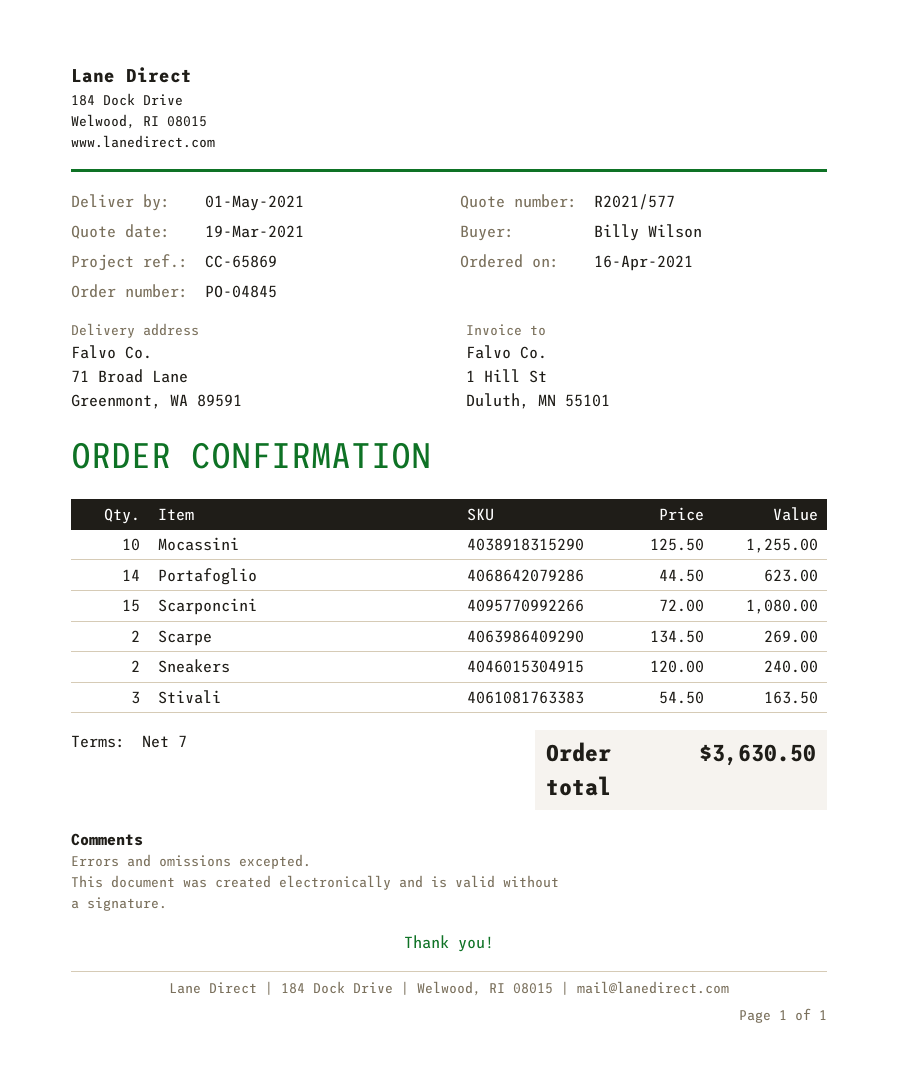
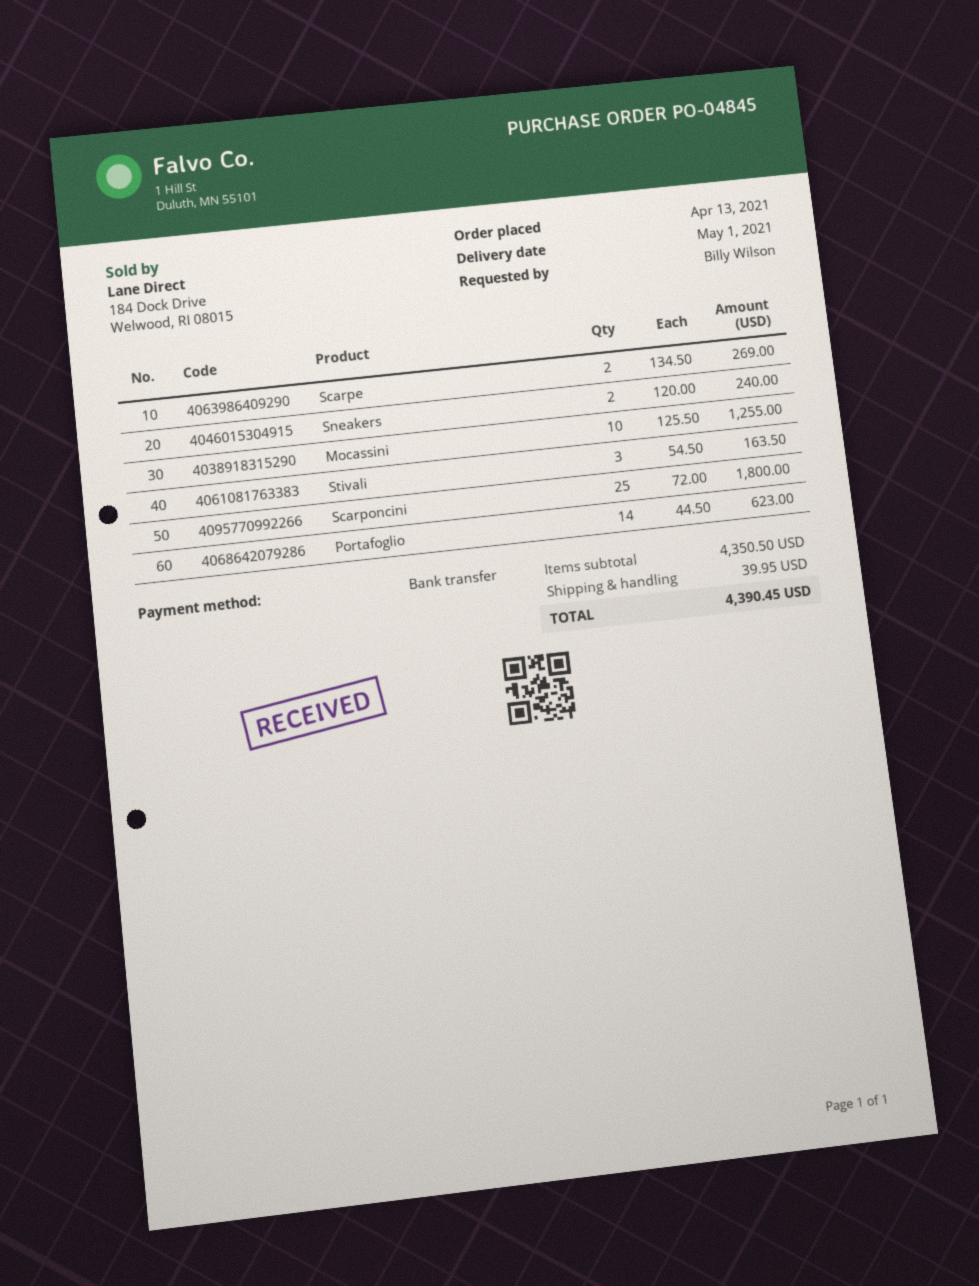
order date: 2021-04-16 -> 2021-04-13
Scarponcini: 15 x 72.00 = 1080.00 -> 25 x 72.00 = 1800.00
shipping: none -> 39.95
total: 3630.50 -> 4390.45

